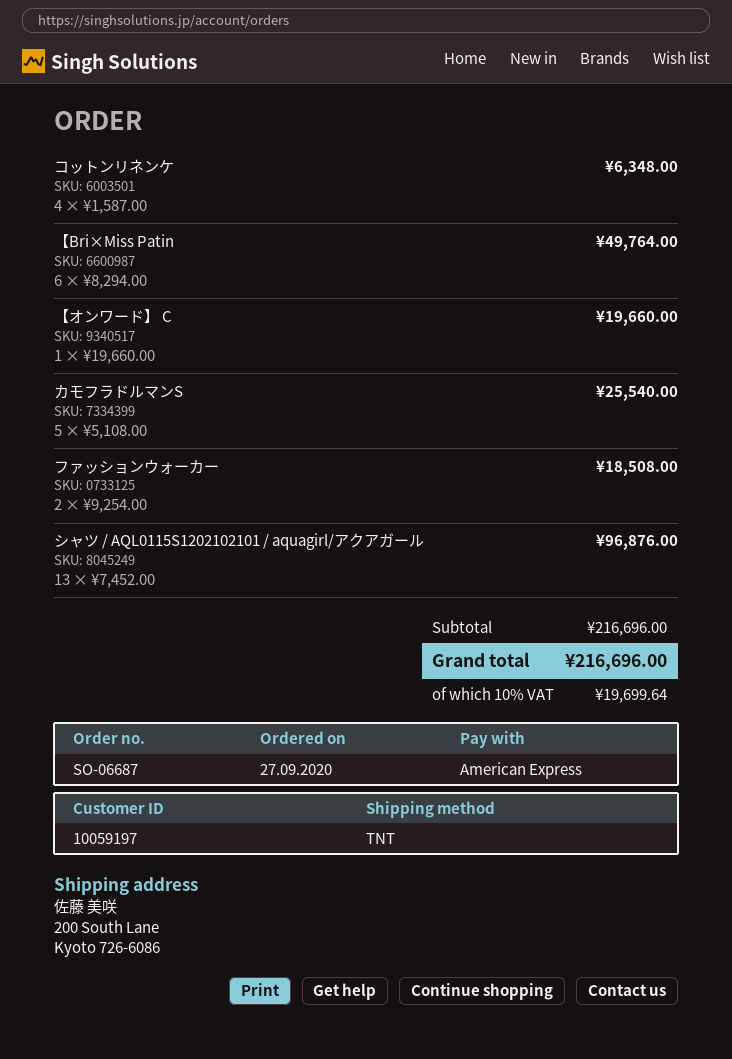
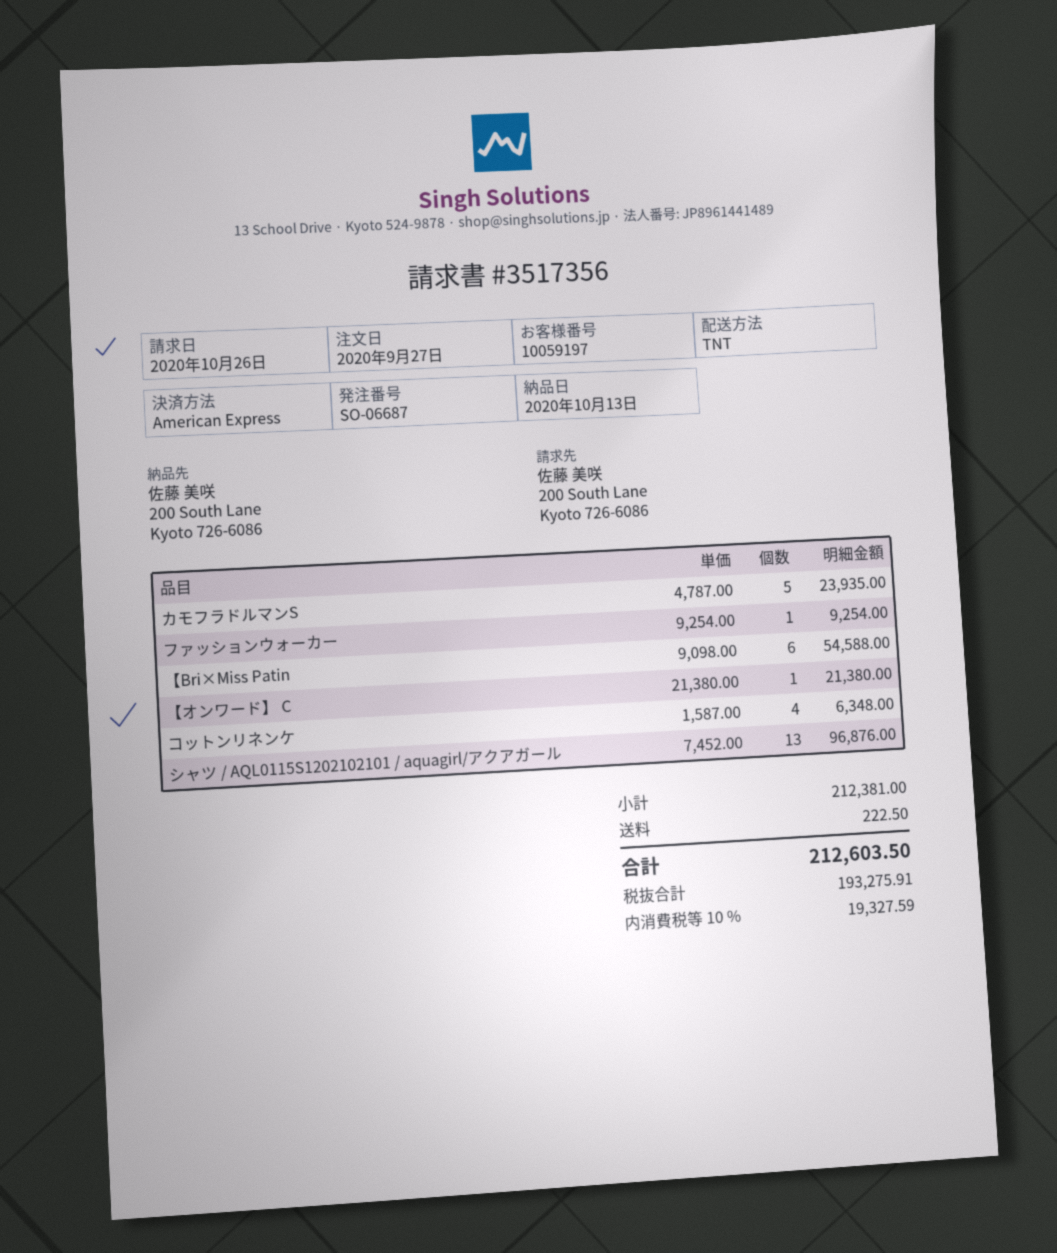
【Bri×Miss Patin: 6 x 8294.00 = 49764.00 -> 6 x 9098.00 = 54588.00
【オンワード】 C: 1 x 19660.00 = 19660.00 -> 1 x 21380.00 = 21380.00
カモフラドルマンS: 5 x 5108.00 = 25540.00 -> 5 x 4787.00 = 23935.00
ファッションウォーカー: 2 x 9254.00 = 18508.00 -> 1 x 9254.00 = 9254.00
subtotal: 216696.00 -> 212381.00
shipping: none -> 222.50
tax: 10% = 19699.64 -> 10% = 19327.59
total: 216696.00 -> 212603.50

